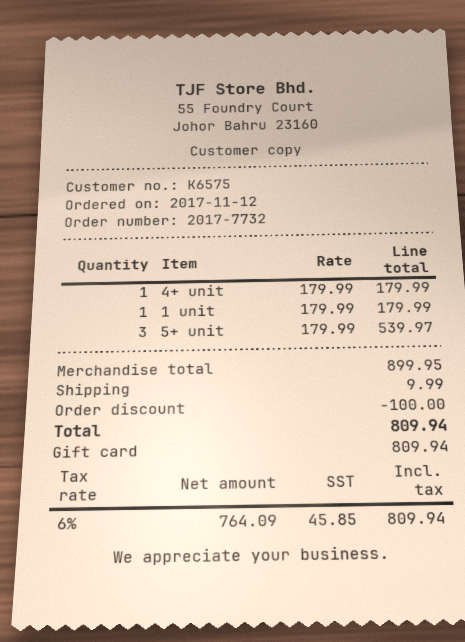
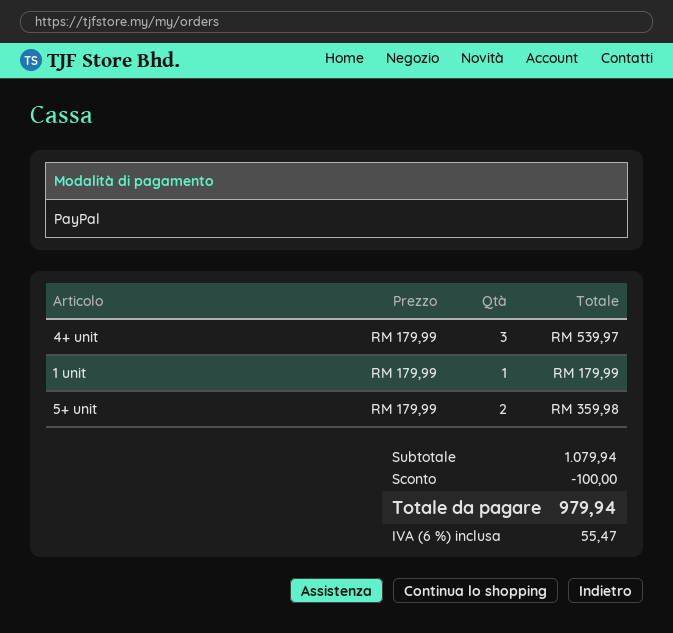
payment method: gift card -> PayPal
4+ unit: 1 x 179.99 = 179.99 -> 3 x 179.99 = 539.97
5+ unit: 3 x 179.99 = 539.97 -> 2 x 179.99 = 359.98
subtotal: 899.95 -> 1079.94
shipping: 9.99 -> none
tax: 6% = 45.85 -> 6% = 55.47
total: 809.94 -> 979.94

